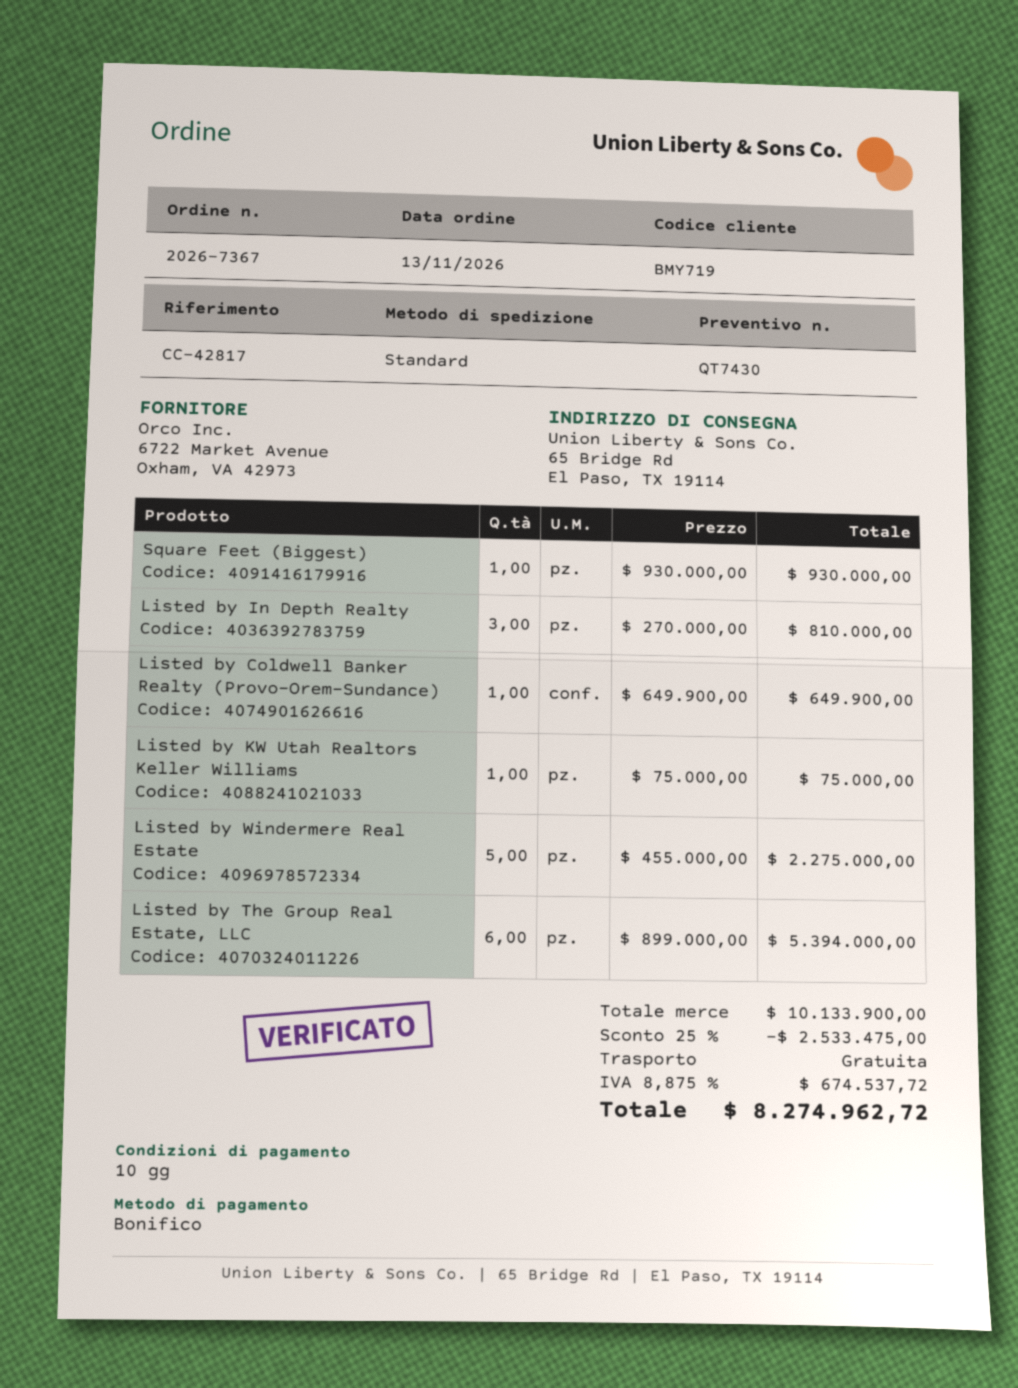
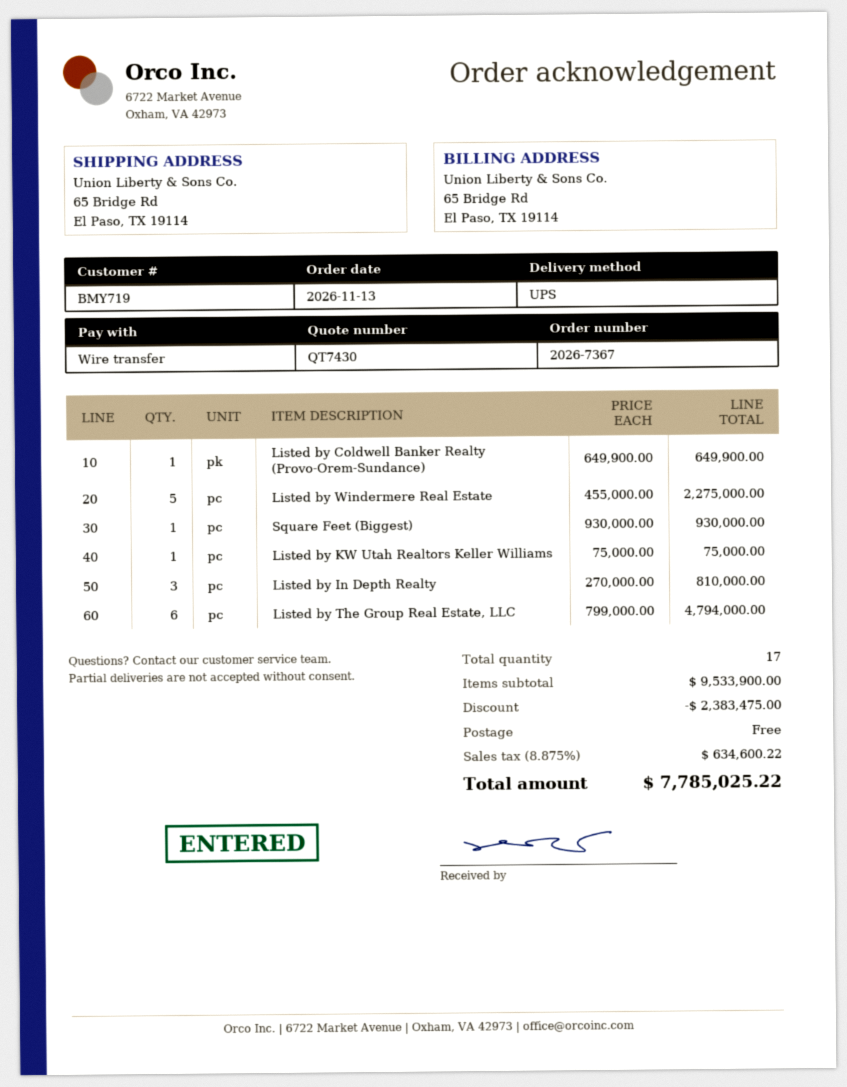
shipping method: standard -> UPS
Listed by The Group Real Estate, LLC: 6 x 899000.00 = 5394000.00 -> 6 x 799000.00 = 4794000.00
subtotal: 10133900.00 -> 9533900.00
discount: 2533475.00 -> 2383475.00
tax: 8.875% = 674537.72 -> 8.875% = 634600.22
total: 8274962.72 -> 7785025.22

